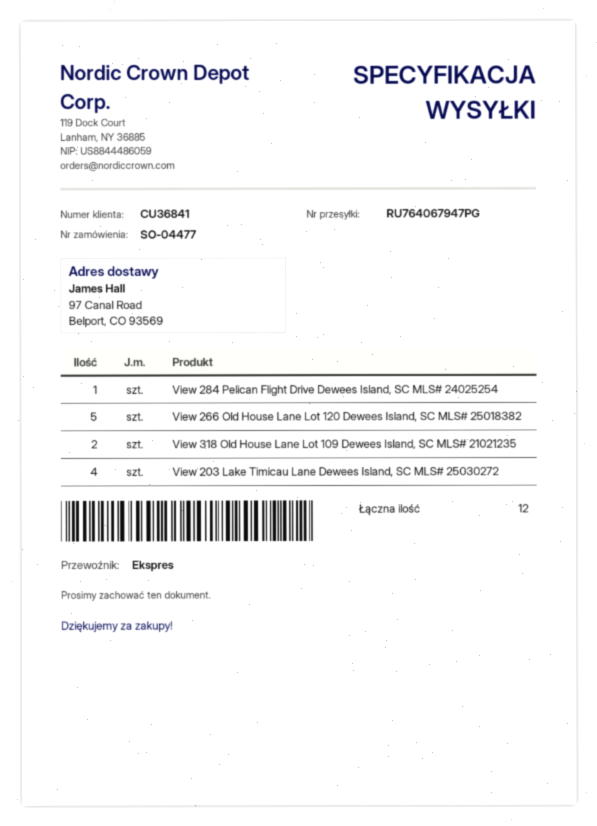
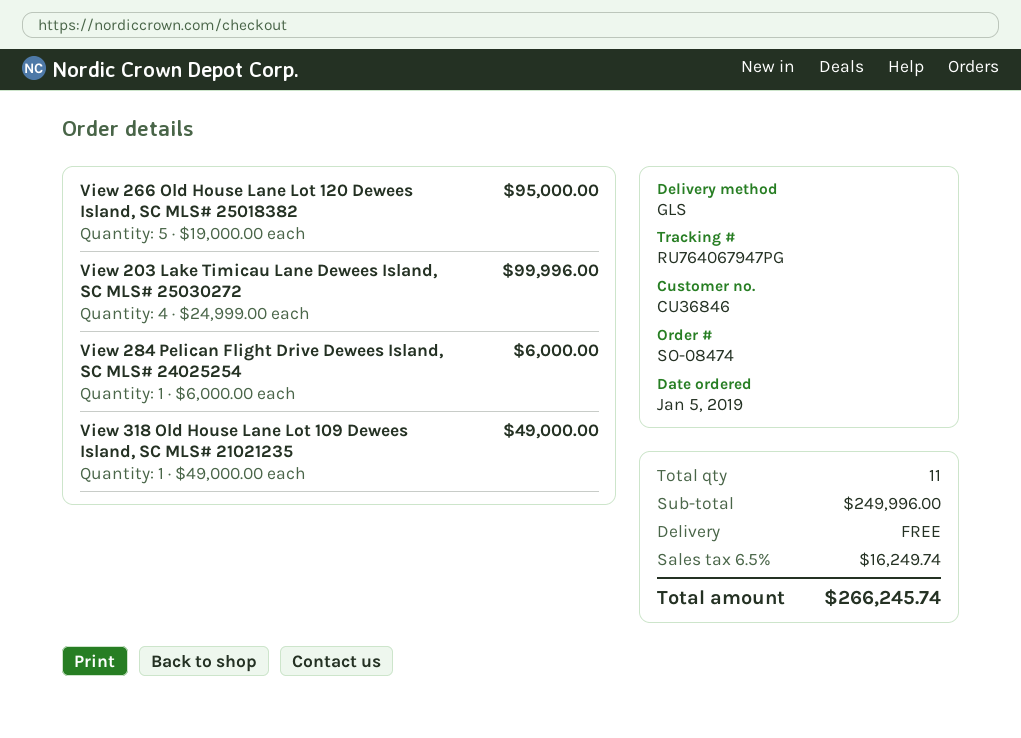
order number: SO-04477 -> SO-08474
customer number: CU36841 -> CU36846
shipping method: express -> GLS
View 318 Old House Lane Lot 109 Dewees Island, SC MLS# 21021235: 2 -> 1
total quantity: 12 -> 11

